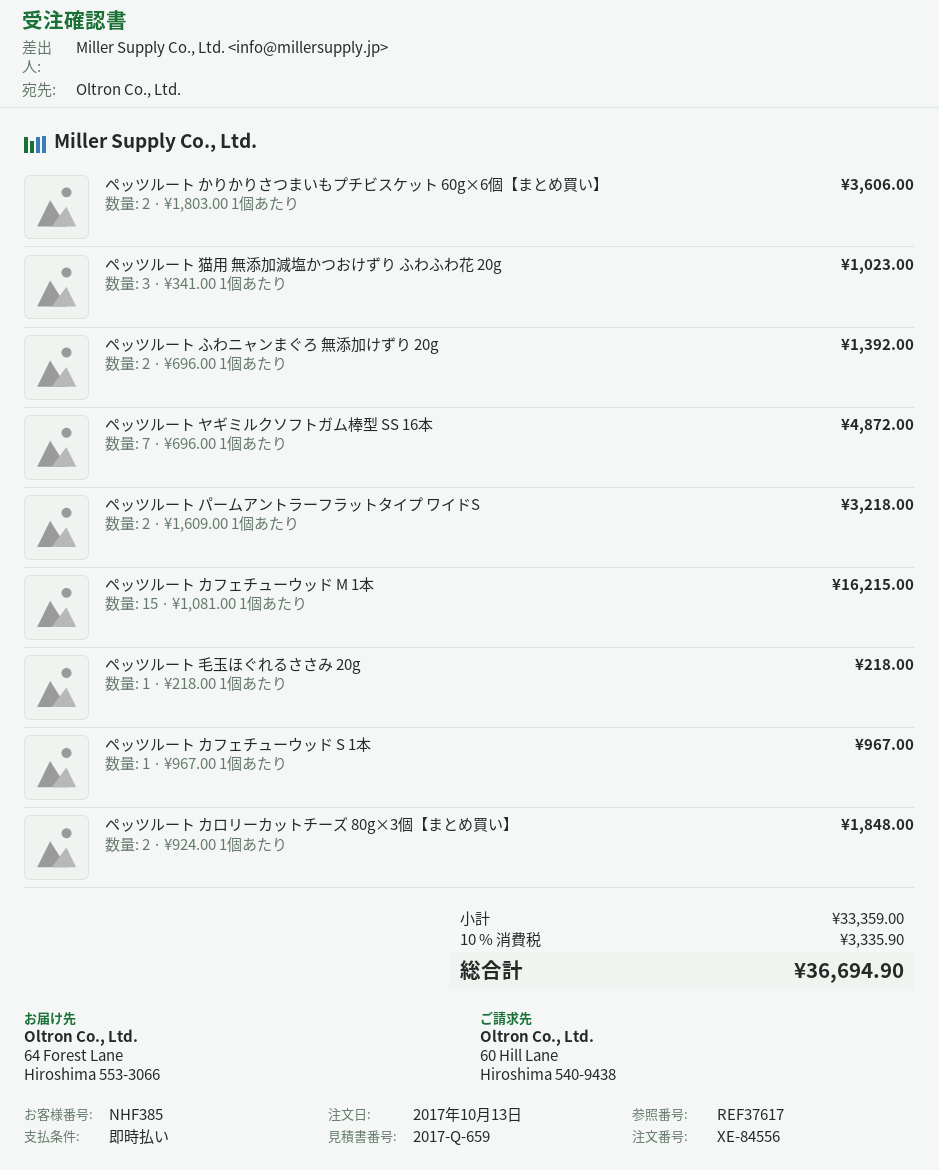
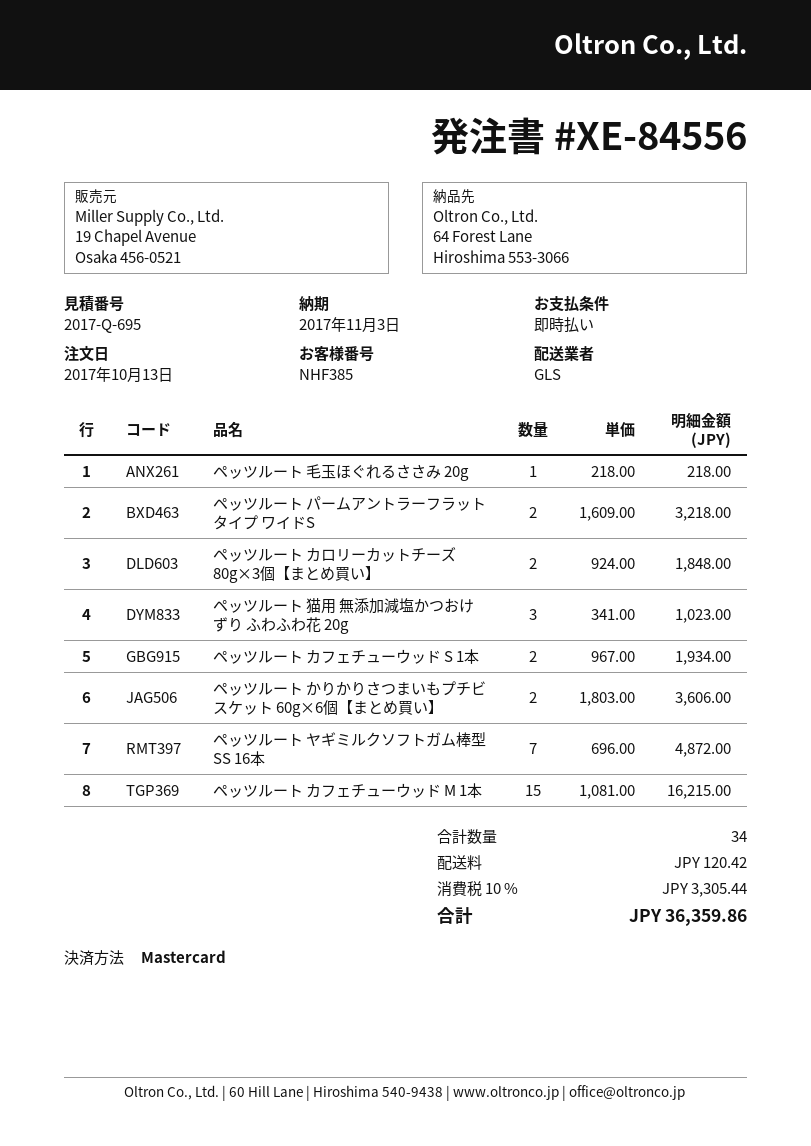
quote number: 2017-Q-659 -> 2017-Q-695
ペッツルート ふわニャンまぐろ 無添加けずり 20g: 2 x 696.00 = 1392.00 -> none
ペッツルート カフェチューウッド S 1本: 1 x 967.00 = 967.00 -> 2 x 967.00 = 1934.00
shipping: none -> 120.42
tax: 10% = 3335.90 -> 10% = 3305.44
total: 36694.90 -> 36359.86

